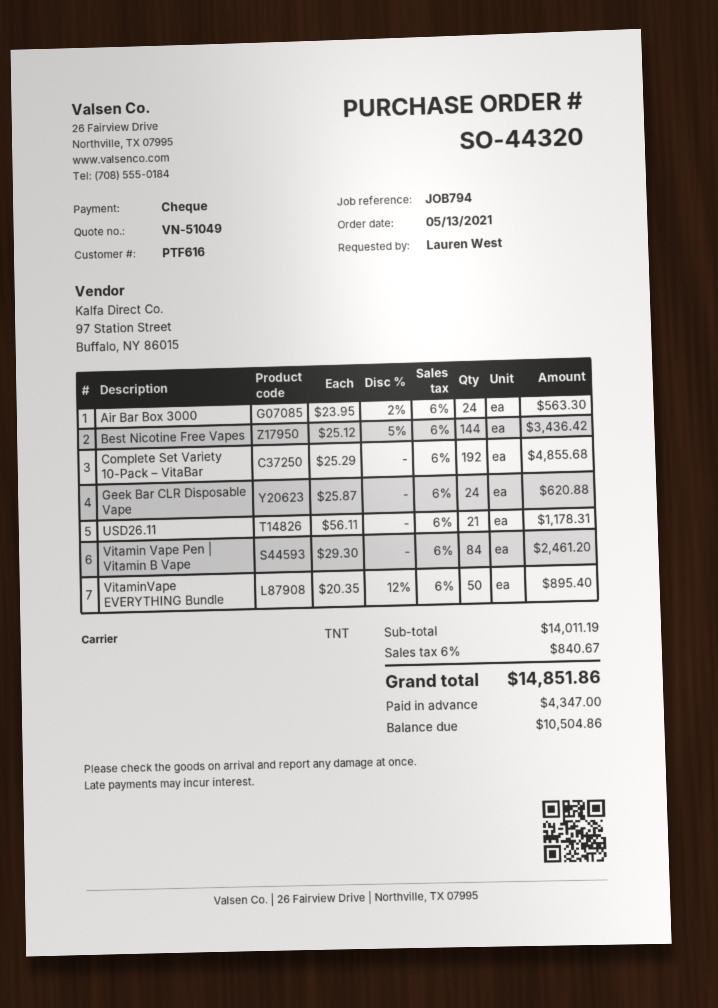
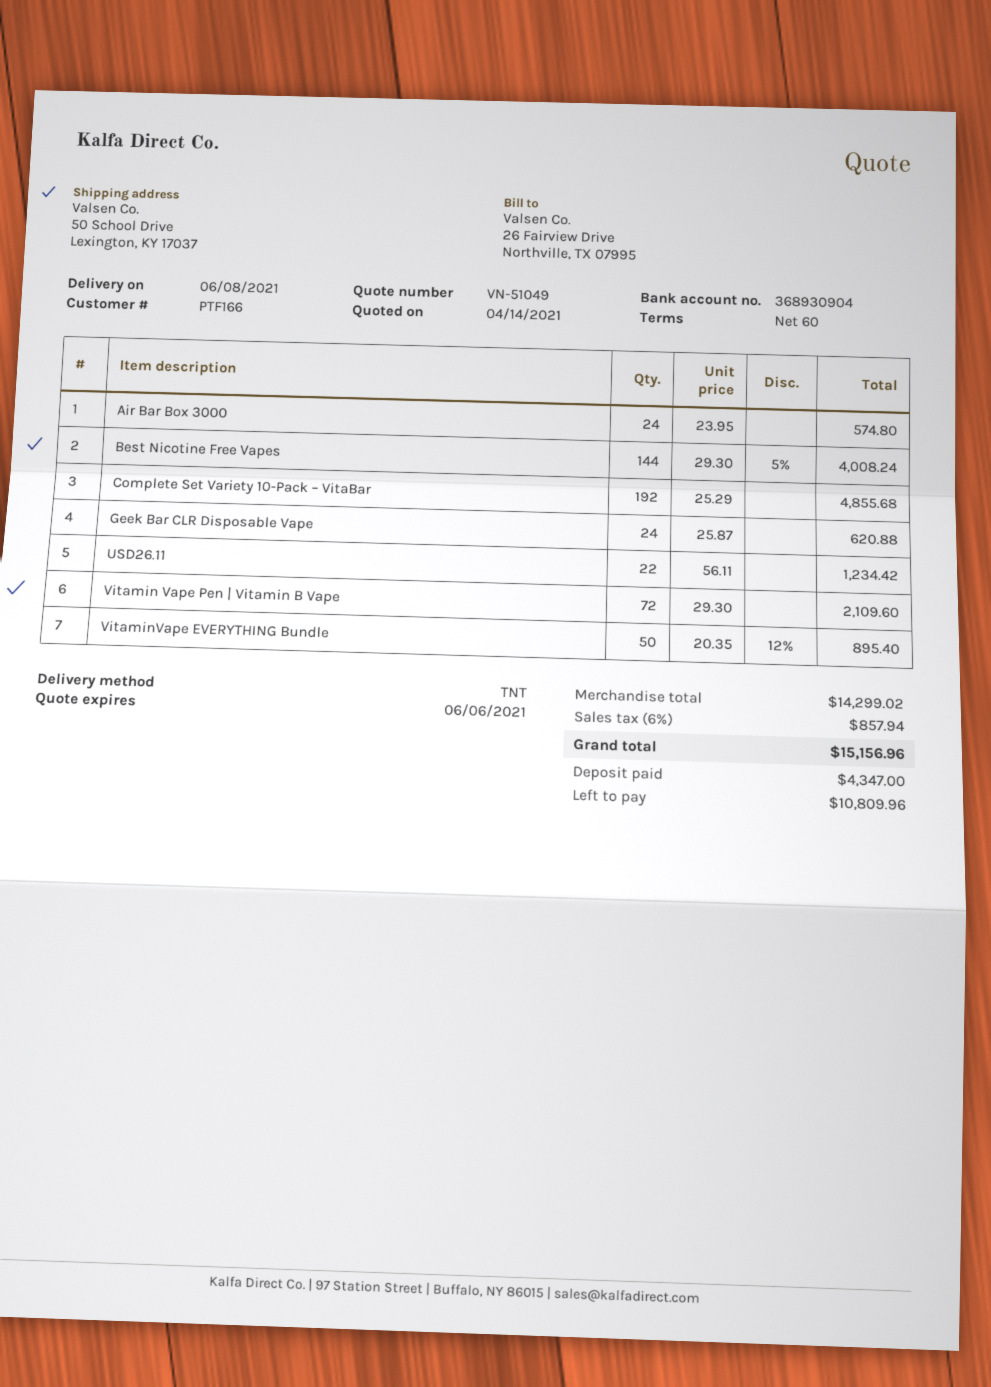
customer number: PTF616 -> PTF166
Air Bar Box 3000: 24 x 23.95 - 2% = 563.30 -> 24 x 23.95 = 574.80
Best Nicotine Free Vapes: 144 x 25.12 - 5% = 3436.42 -> 144 x 29.30 - 5% = 4008.24
USD26.11: 21 x 56.11 = 1178.31 -> 22 x 56.11 = 1234.42
Vitamin Vape Pen | Vitamin B Vape: 84 x 29.30 = 2461.20 -> 72 x 29.30 = 2109.60
subtotal: 14011.19 -> 14299.02
tax: 6% = 840.67 -> 6% = 857.94
total: 14851.86 -> 15156.96
balance: 10504.86 -> 10809.96

